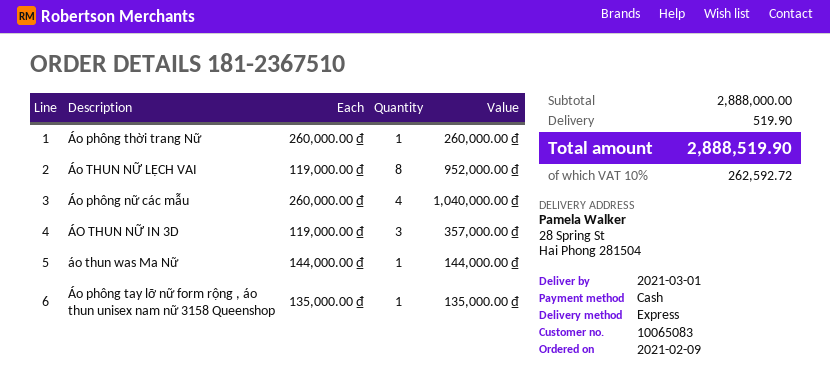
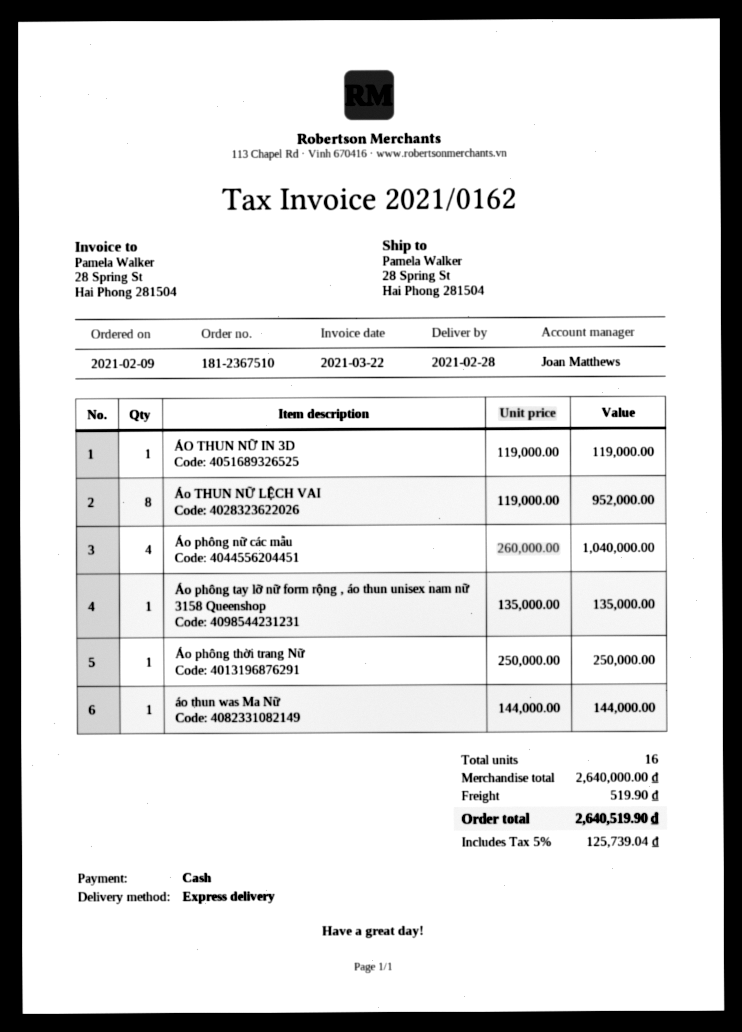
delivery date: 2021-03-01 -> 2021-02-28
Áo phông thời trang Nữ: 1 x 260000.00 = 260000.00 -> 1 x 250000.00 = 250000.00
ÁO THUN NỮ IN 3D: 3 x 119000.00 = 357000.00 -> 1 x 119000.00 = 119000.00
subtotal: 2888000.00 -> 2640000.00
tax: 10% = 262592.72 -> 5% = 125739.04
total: 2888519.90 -> 2640519.90

